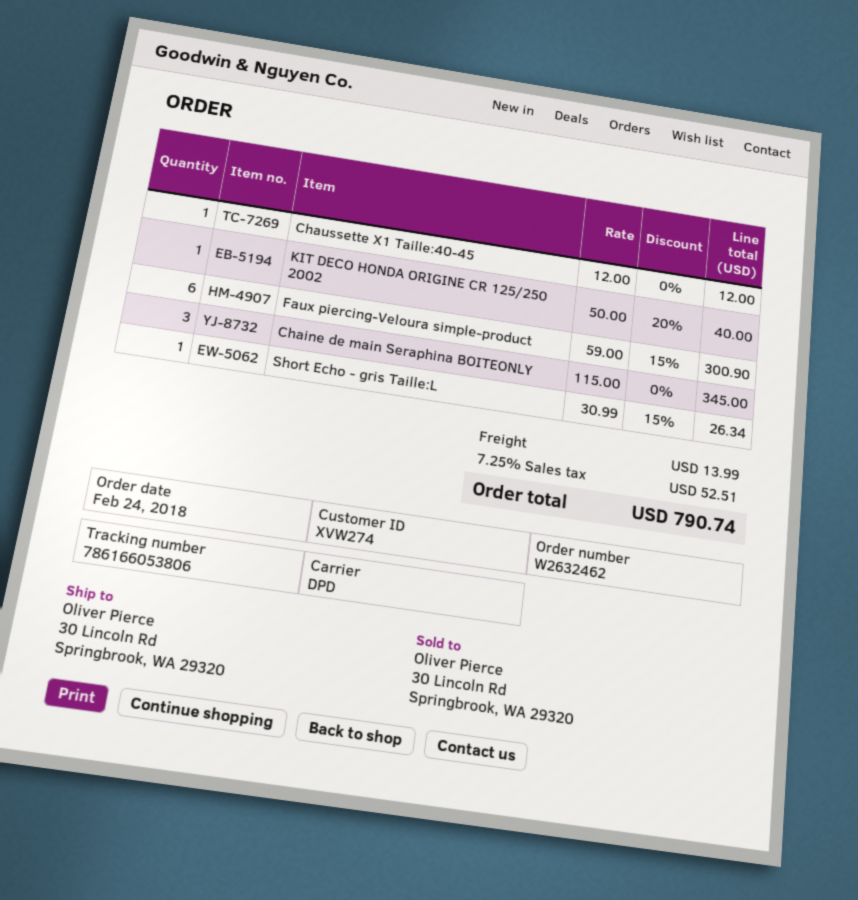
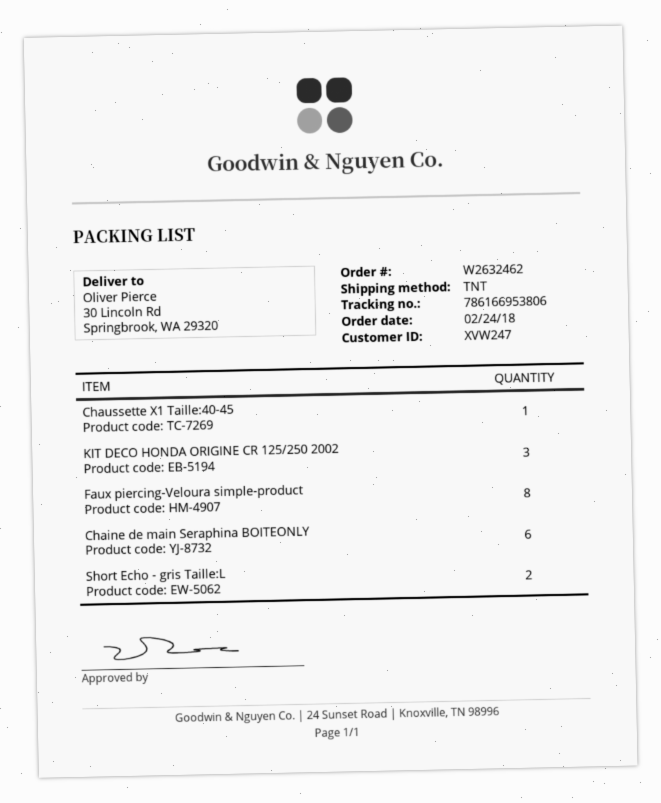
customer number: XVW274 -> XVW247
shipping method: DPD -> TNT
tracking number: 786166053806 -> 786166953806
KIT DECO HONDA ORIGINE CR 125/250 2002: 1 -> 3
Faux piercing-Veloura simple-product: 6 -> 8
Chaine de main Seraphina BOITEONLY: 3 -> 6
Short Echo - gris Taille:L: 1 -> 2

